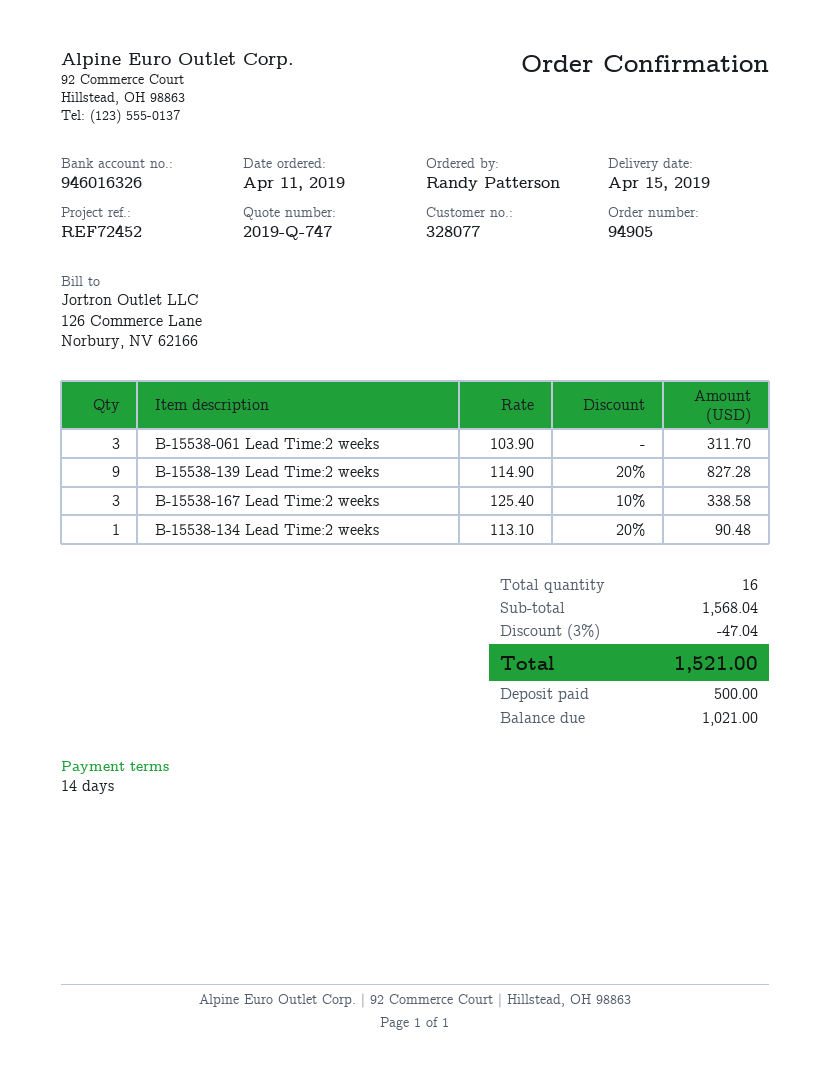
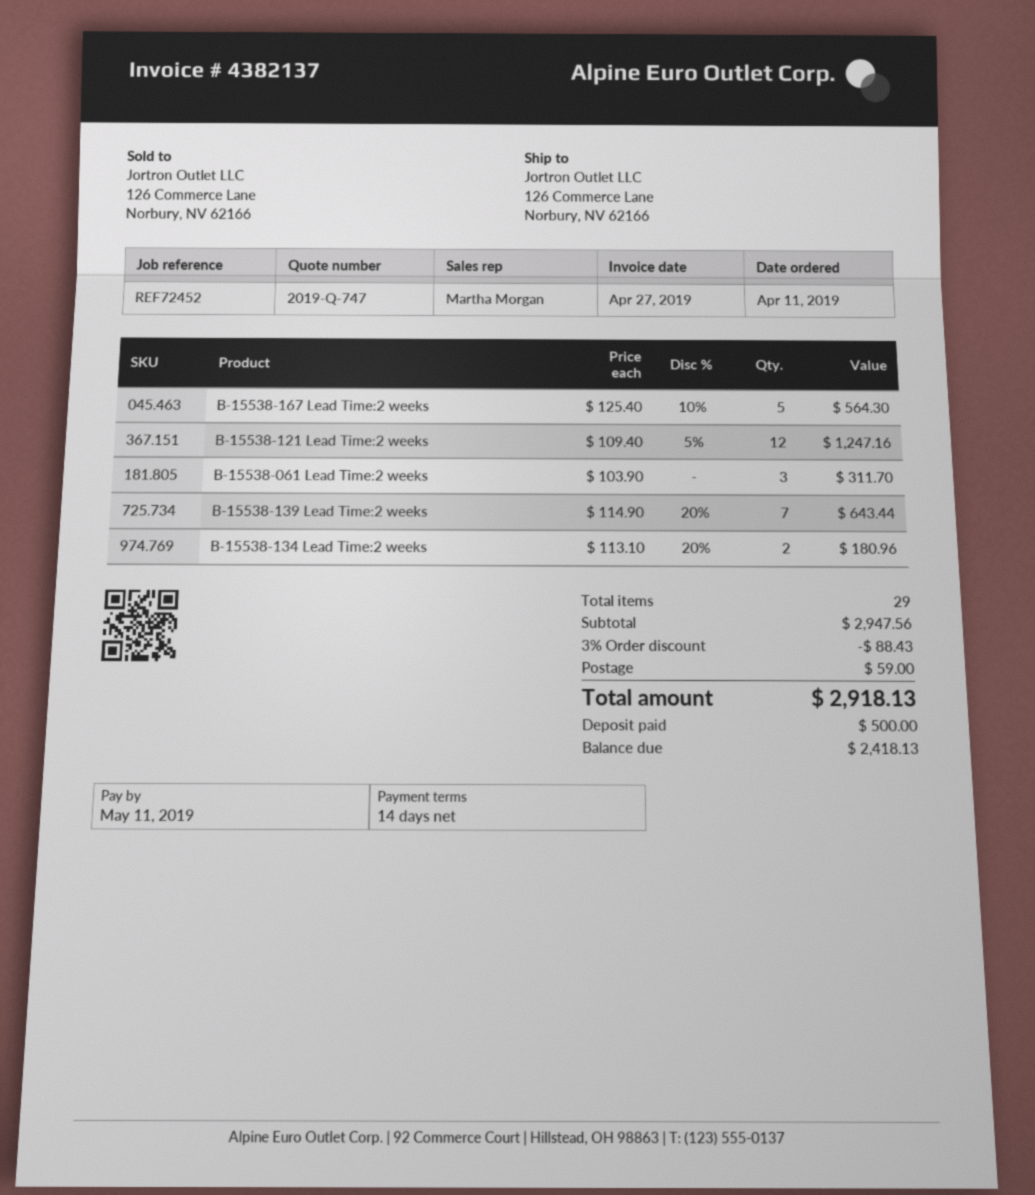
B-15538-139 Lead Time:2 weeks: 9 x 114.90 - 20% = 827.28 -> 7 x 114.90 - 20% = 643.44
B-15538-167 Lead Time:2 weeks: 3 x 125.40 - 10% = 338.58 -> 5 x 125.40 - 10% = 564.30
B-15538-134 Lead Time:2 weeks: 1 x 113.10 - 20% = 90.48 -> 2 x 113.10 - 20% = 180.96
B-15538-121 Lead Time:2 weeks: none -> 12 x 109.40 - 5% = 1247.16
total quantity: 16 -> 29
subtotal: 1568.04 -> 2947.56
discount: 3% = 47.04 -> 3% = 88.43
shipping: none -> 59.00
total: 1521.00 -> 2918.13
balance: 1021.00 -> 2418.13

